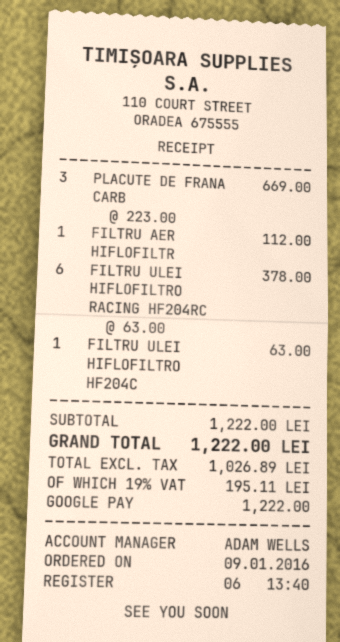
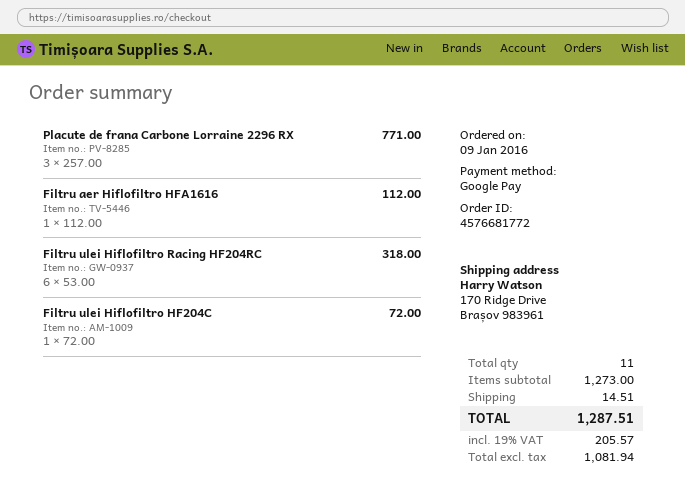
PLACUTE DE FRANA CARB: 3 x 223.00 = 669.00 -> 3 x 257.00 = 771.00
FILTRU ULEI HIFLOFILTRO RACING HF204RC: 6 x 63.00 = 378.00 -> 6 x 53.00 = 318.00
FILTRU ULEI HIFLOFILTRO HF204C: 1 x 63.00 = 63.00 -> 1 x 72.00 = 72.00
subtotal: 1222.00 -> 1273.00
shipping: none -> 14.51
net: 1026.89 -> 1081.94
tax: 19% = 195.11 -> 19% = 205.57
total: 1222.00 -> 1287.51

